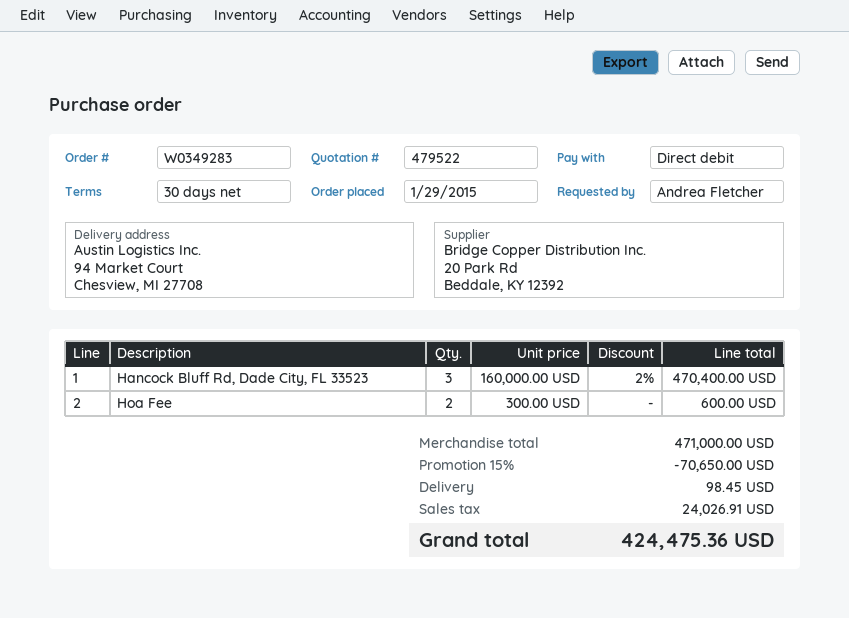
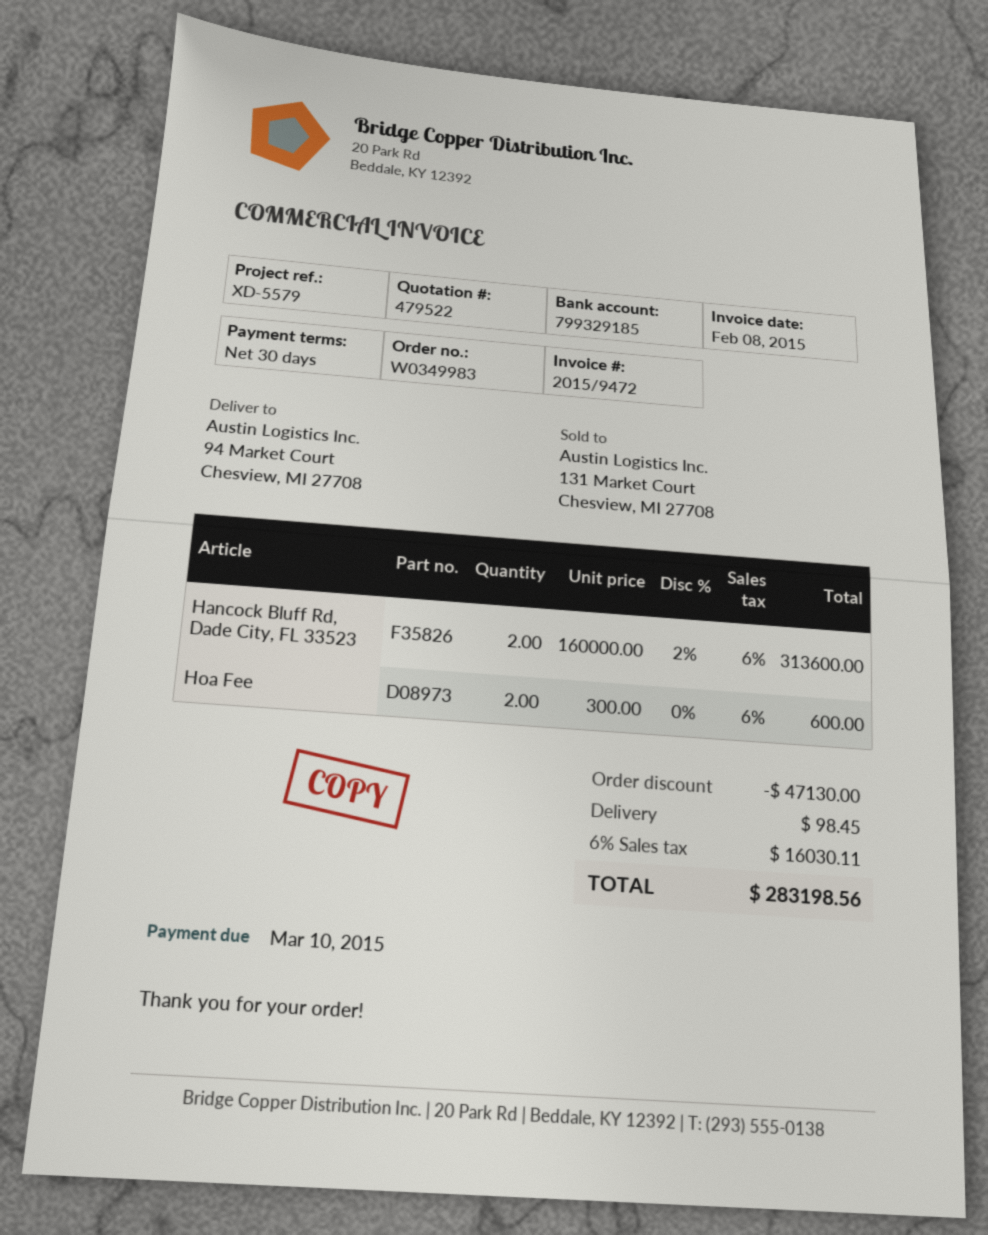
order number: W0349283 -> W0349983
Hancock Bluff Rd, Dade City, FL 33523: 3 x 160000.00 - 2% = 470400.00 -> 2 x 160000.00 - 2% = 313600.00
discount: 70650.00 -> 47130.00
tax: 24026.91 -> 16030.11
total: 424475.36 -> 283198.56

